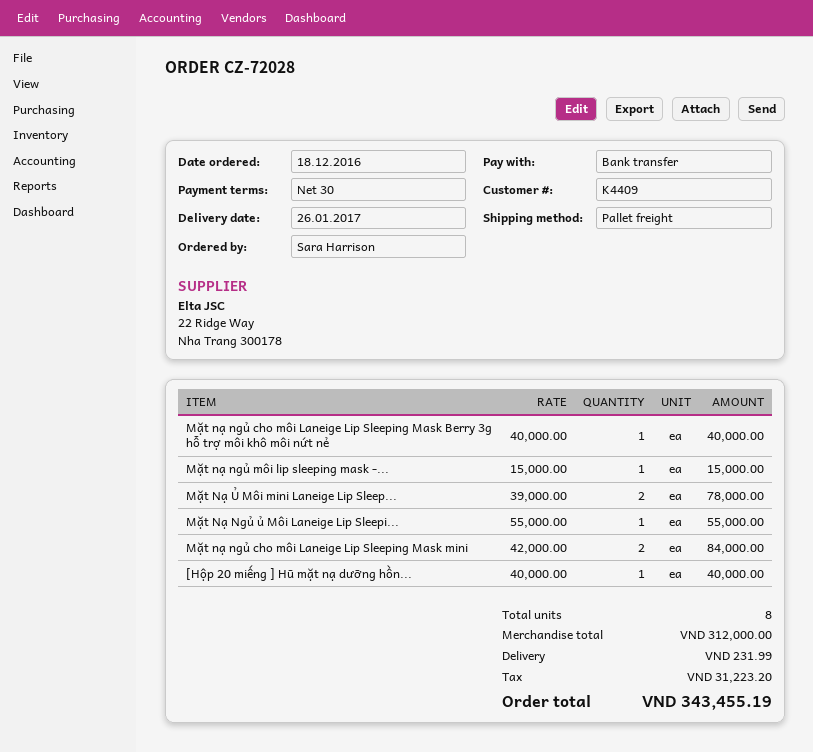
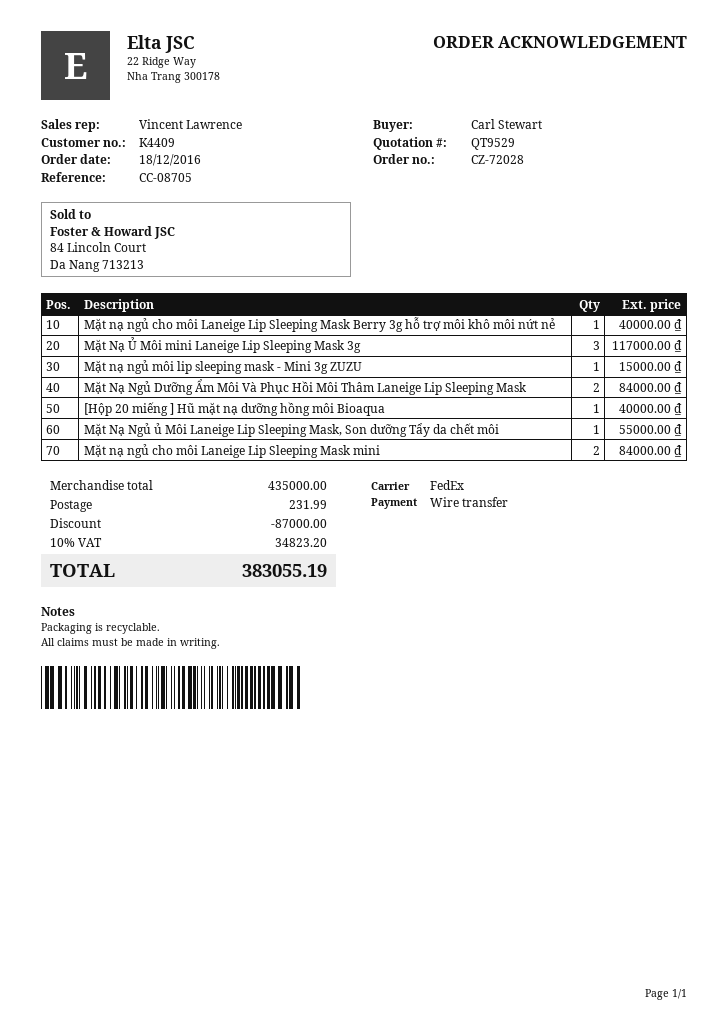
ordered by: Sara Harrison -> Carl Stewart
shipping method: pallet freight -> FedEx
Mặt Nạ Ủ Môi mini Laneige Lip Sleep...: 2 for 78000.00 -> 3 for 117000.00
Mặt Nạ Ngủ Dưỡng Ẩm Môi Và Phục Hồi Môi Thâm Laneige Lip Sleeping Mask: none -> 2 for 84000.00
subtotal: 312000.00 -> 435000.00
discount: none -> 87000.00
tax: 31223.20 -> 34823.20
total: 343455.19 -> 383055.19

